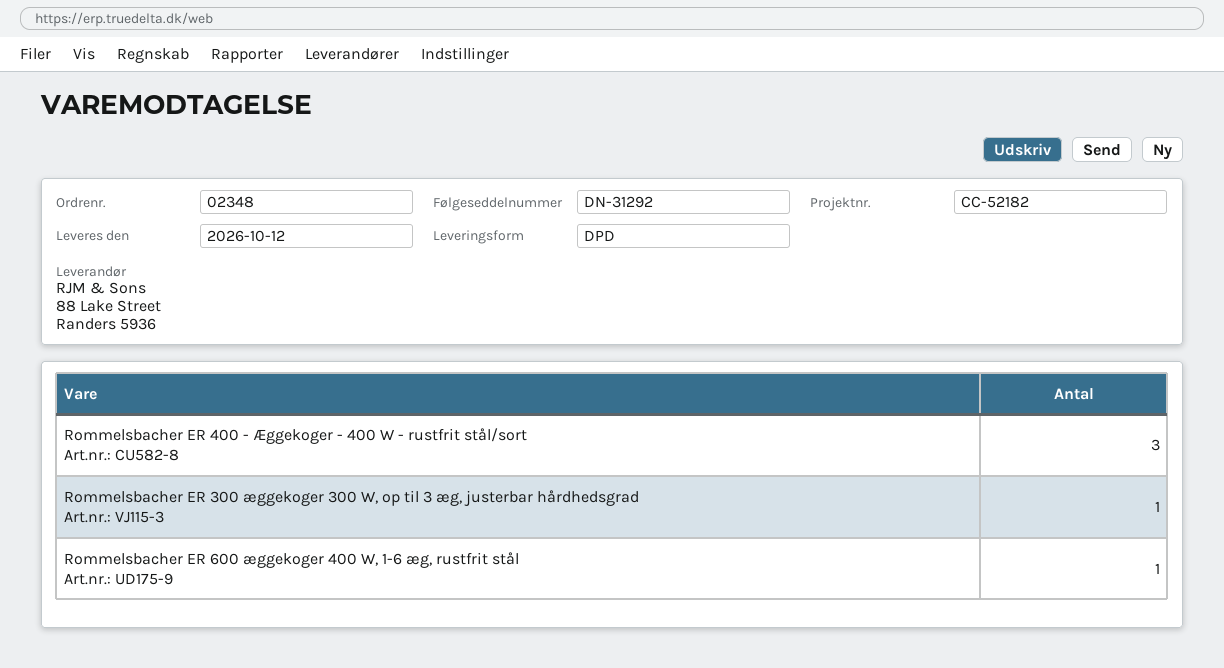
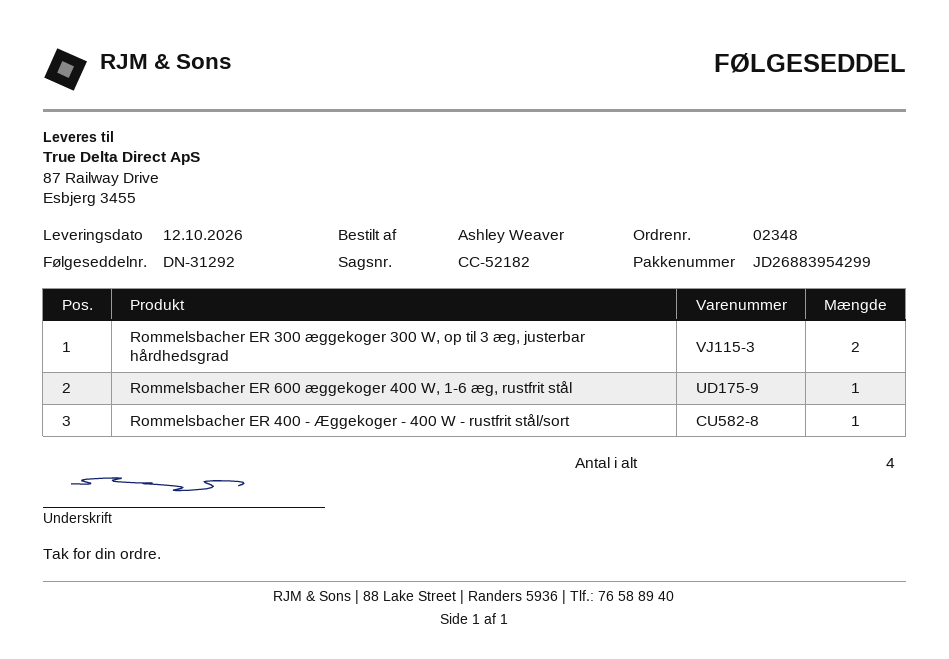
Rommelsbacher ER 400 - Æggekoger - 400 W - rustfrit stål/sort: 3 -> 1
Rommelsbacher ER 300 æggekoger 300 W, op til 3 æg, justerbar hårdhedsgrad: 1 -> 2

